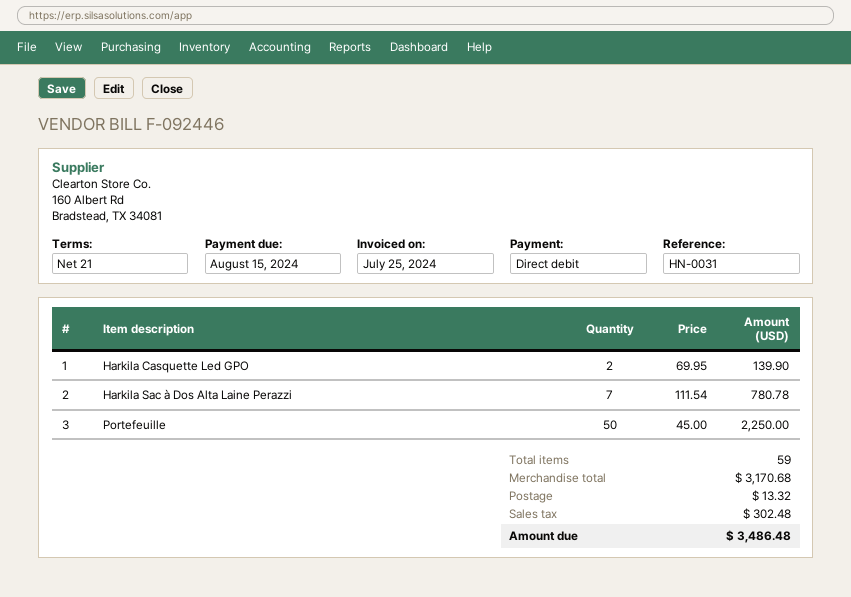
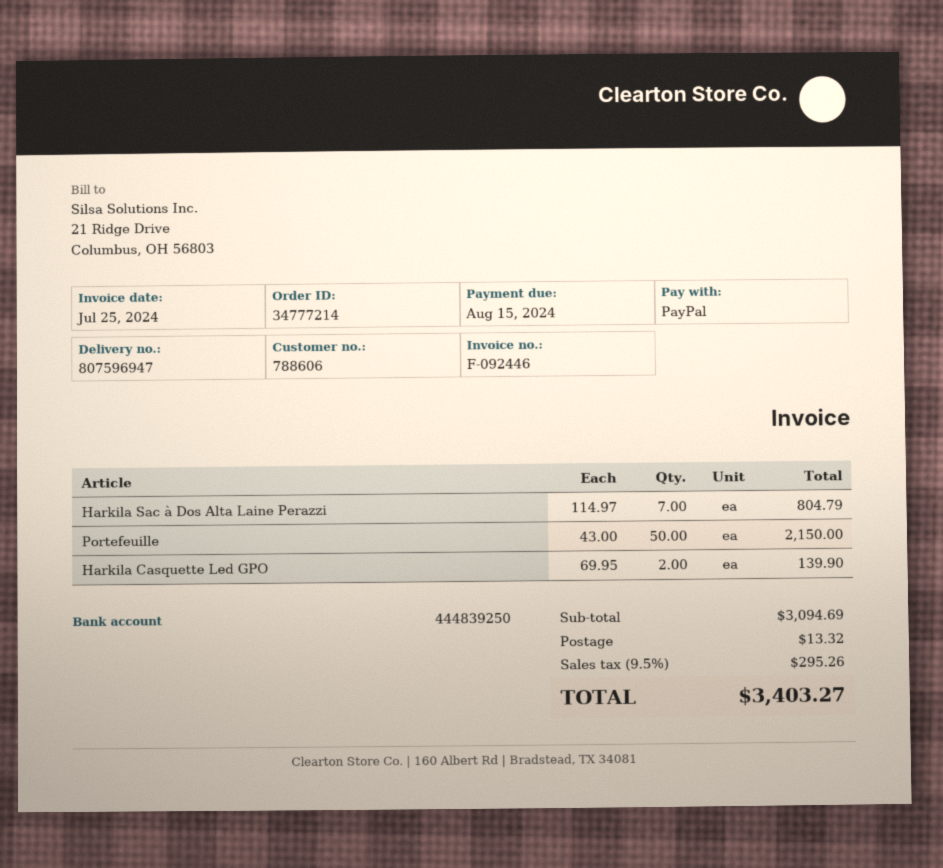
payment method: direct debit -> PayPal
Harkila Sac à Dos Alta Laine Perazzi: 7 x 111.54 = 780.78 -> 7 x 114.97 = 804.79
Portefeuille: 50 x 45.00 = 2250.00 -> 50 x 43.00 = 2150.00
subtotal: 3170.68 -> 3094.69
tax: 302.48 -> 295.26
total: 3486.48 -> 3403.27

